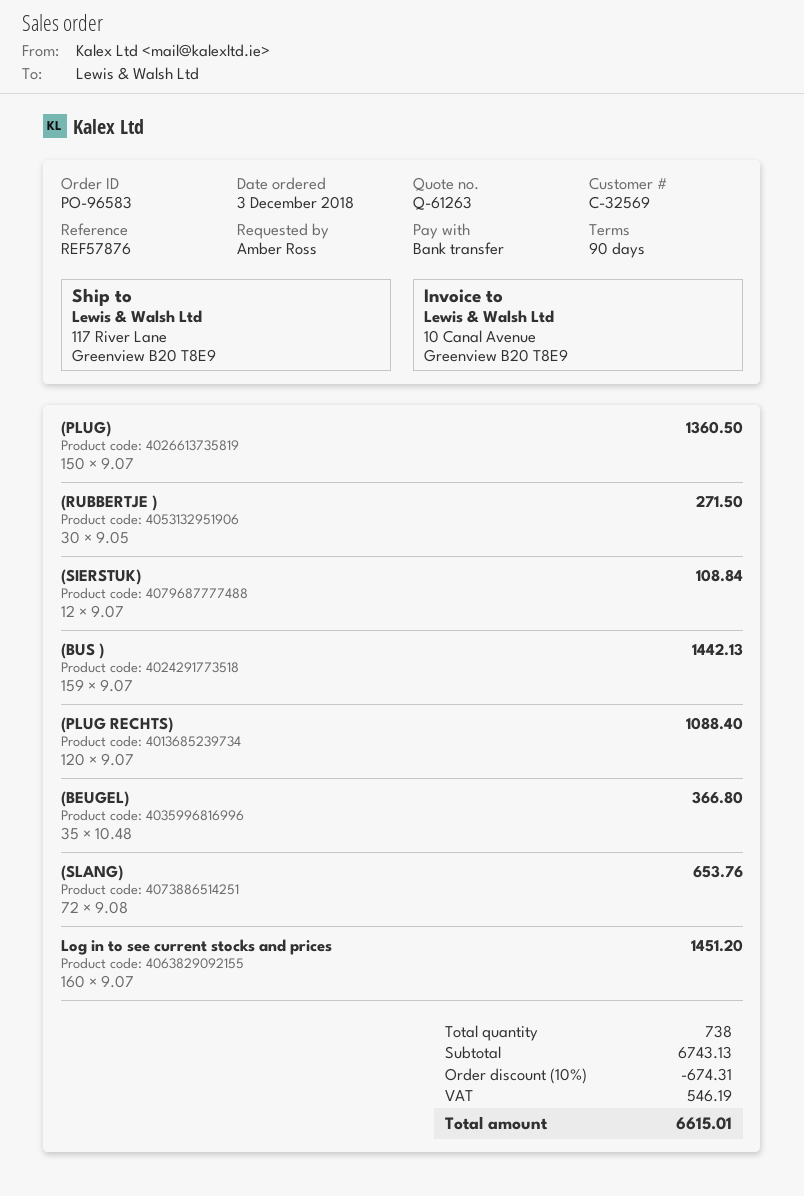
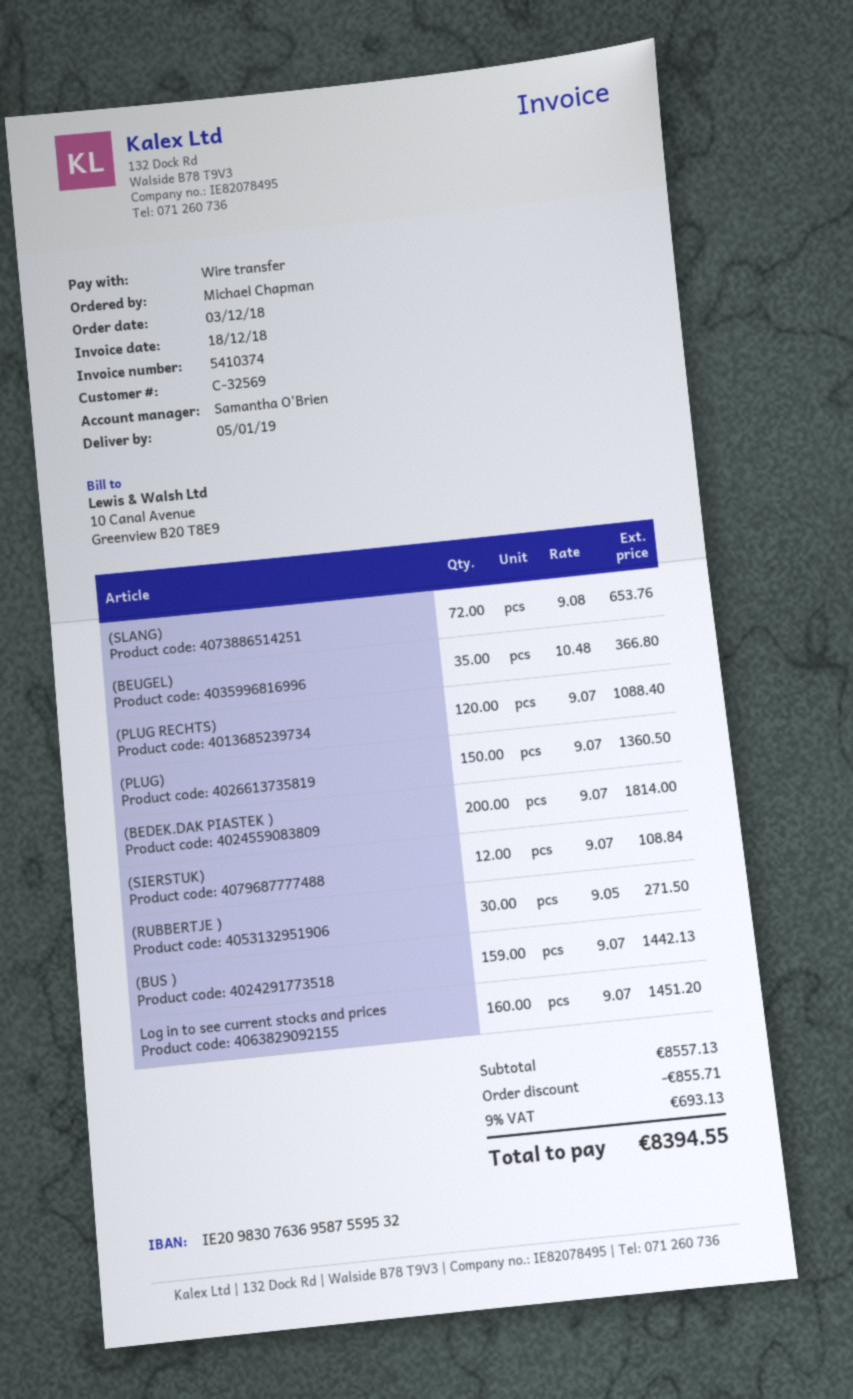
ordered by: Amber Ross -> Michael Chapman
(BEDEK.DAK PIASTEK ): none -> 200 x 9.07 = 1814.00
subtotal: 6743.13 -> 8557.13
discount: 674.31 -> 855.71
tax: 546.19 -> 693.13
total: 6615.01 -> 8394.55

